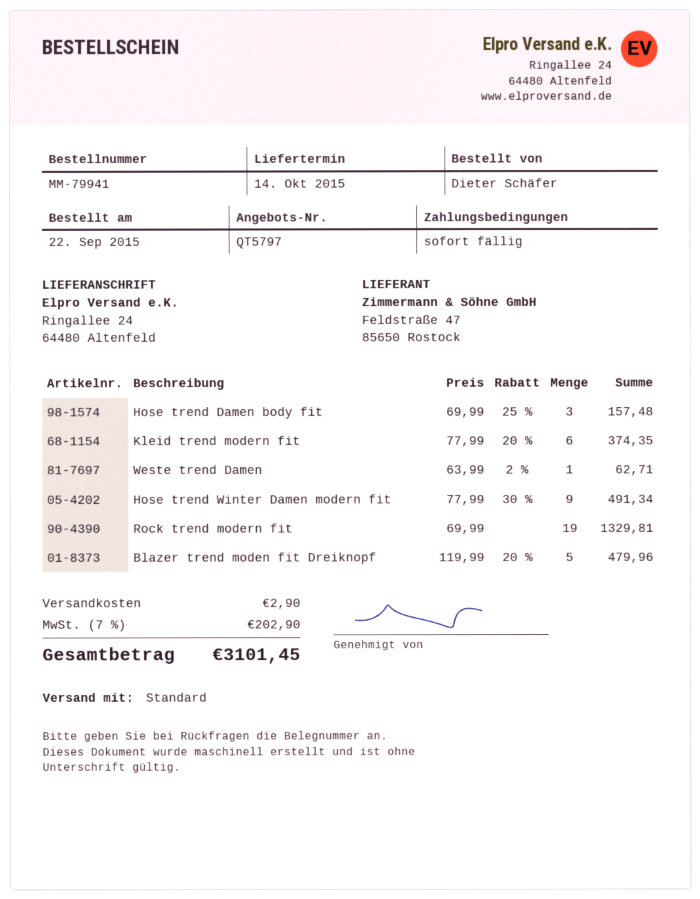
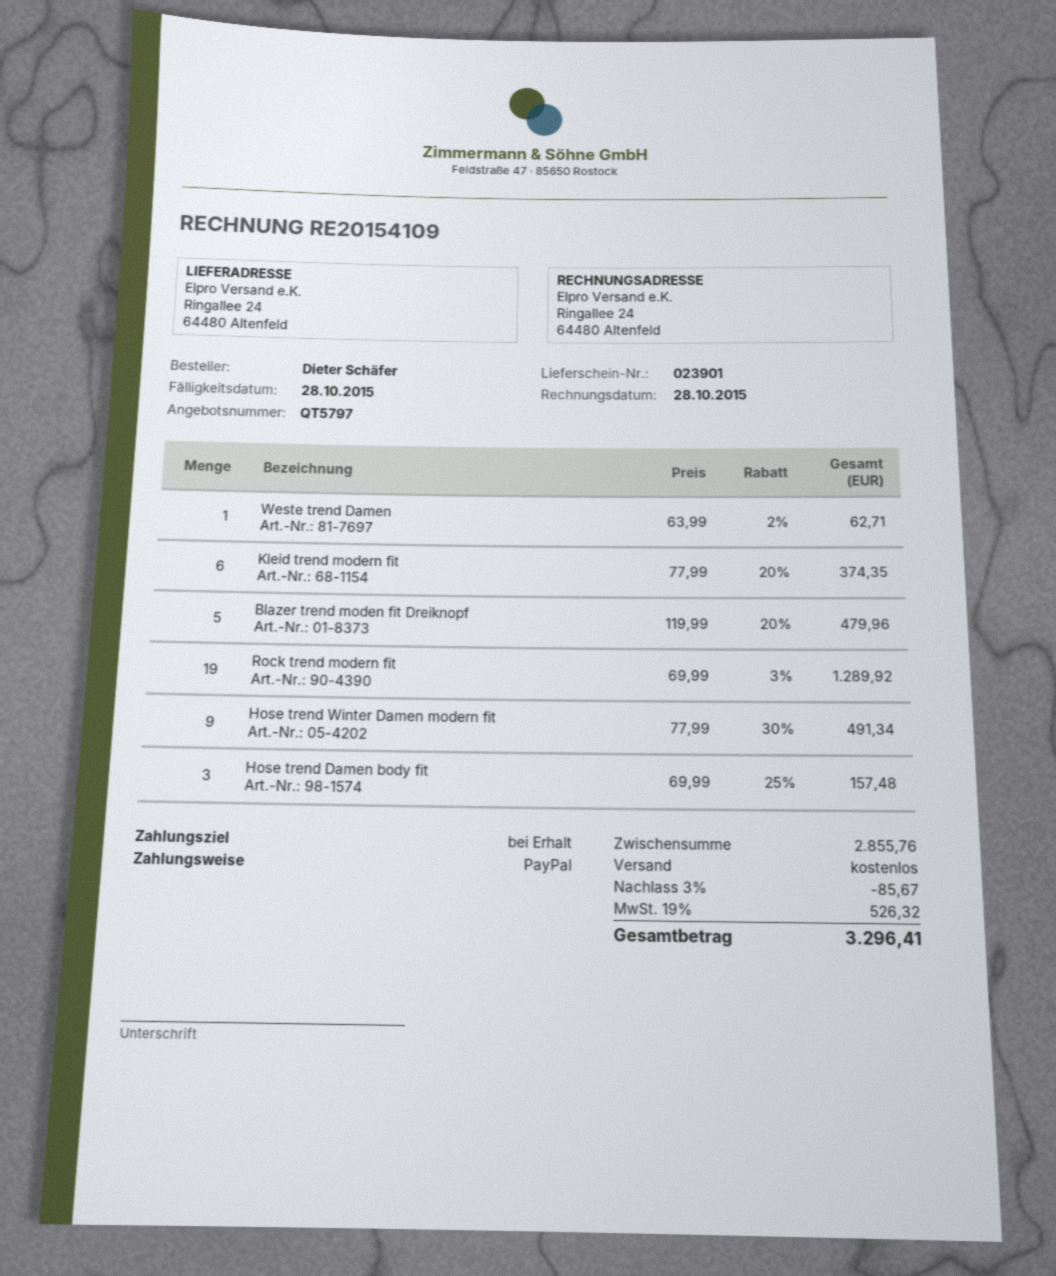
Rock trend modern fit: 19 x 69.99 = 1329.81 -> 19 x 69.99 - 3% = 1289.92
discount: none -> 3% = 85.67
shipping: 2.90 -> 0.00
tax: 7% = 202.90 -> 19% = 526.32
total: 3101.45 -> 3296.41

